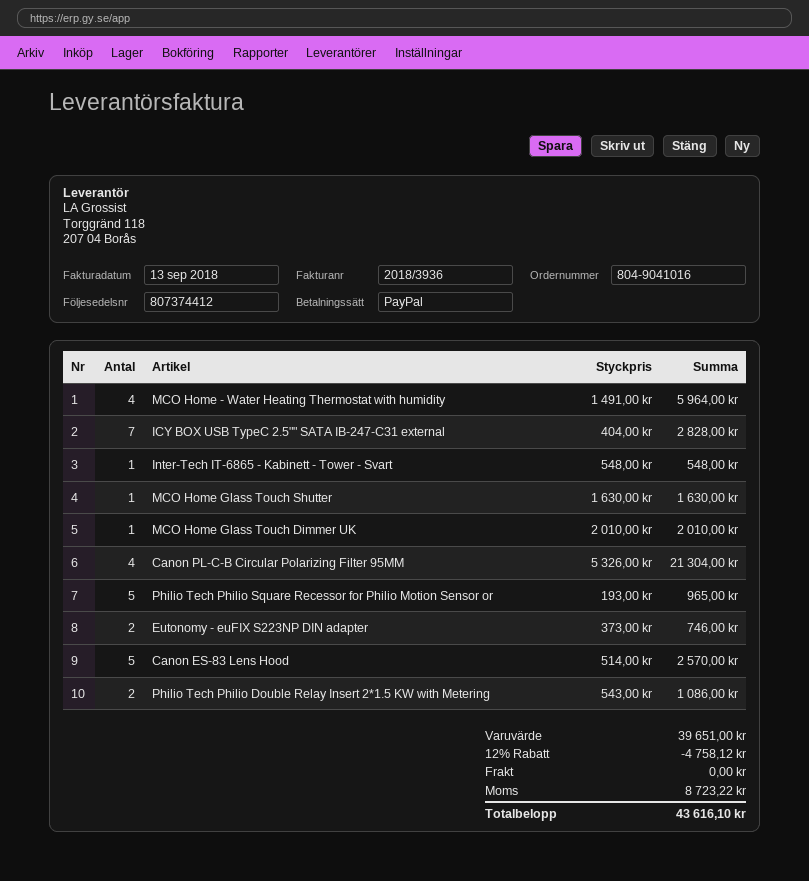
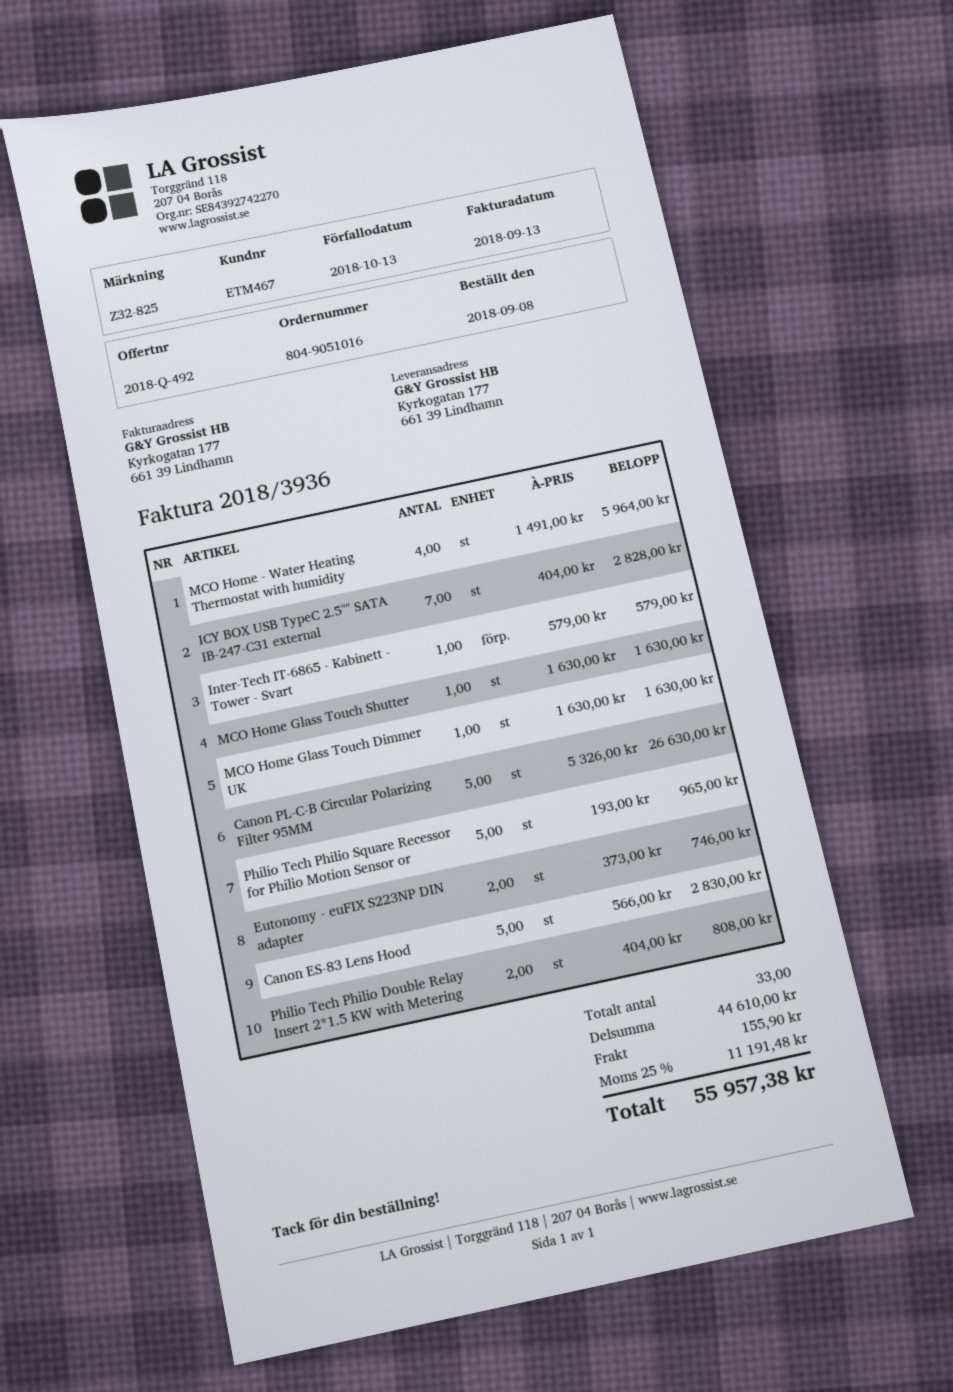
order number: 804-9041016 -> 804-9051016
Inter-Tech IT-6865 - Kabinett - Tower - Svart: 1 x 548.00 = 548.00 -> 1 x 579.00 = 579.00
MCO Home Glass Touch Dimmer UK: 1 x 2010.00 = 2010.00 -> 1 x 1630.00 = 1630.00
Canon PL-C-B Circular Polarizing Filter 95MM: 4 x 5326.00 = 21304.00 -> 5 x 5326.00 = 26630.00
Canon ES-83 Lens Hood: 5 x 514.00 = 2570.00 -> 5 x 566.00 = 2830.00
Philio Tech Philio Double Relay Insert 2*1.5 KW with Metering: 2 x 543.00 = 1086.00 -> 2 x 404.00 = 808.00
subtotal: 39651.00 -> 44610.00
discount: 12% = 4758.12 -> none
shipping: 0.00 -> 155.90
tax: 8723.22 -> 11191.48
total: 43616.10 -> 55957.38

